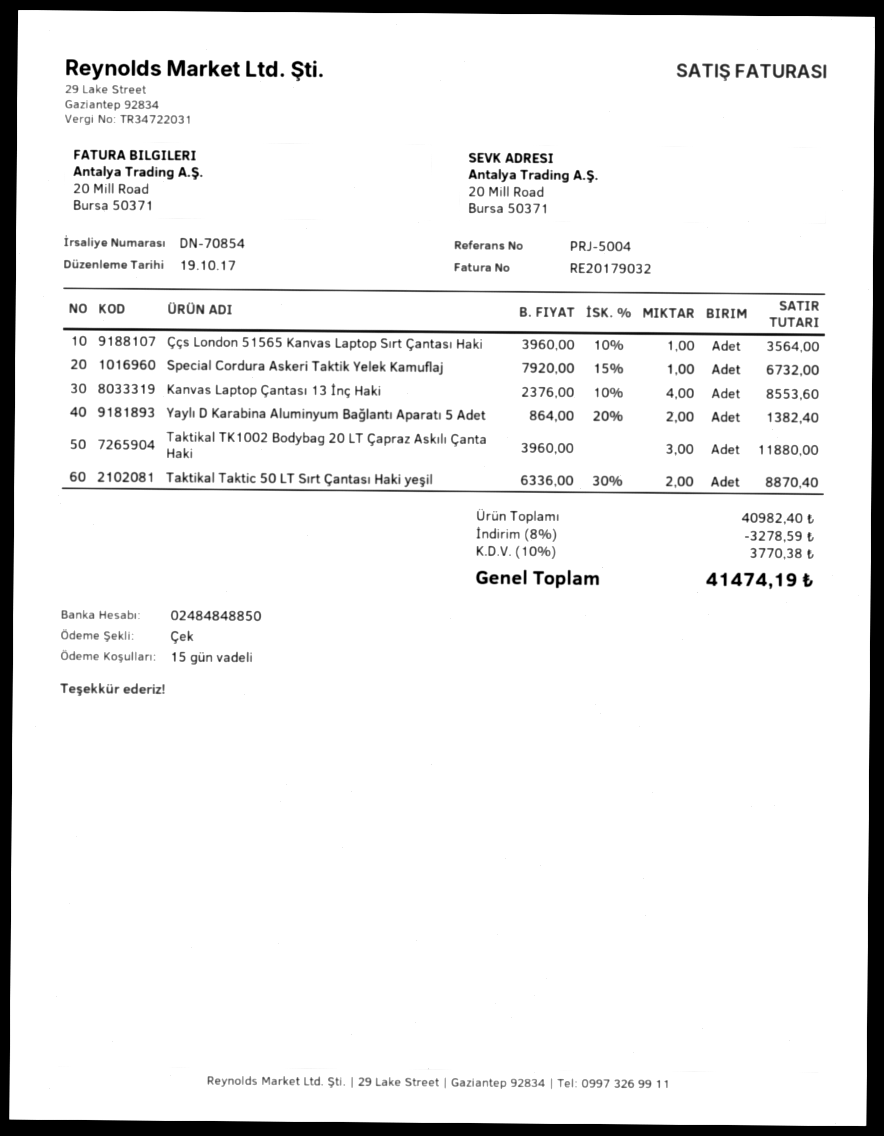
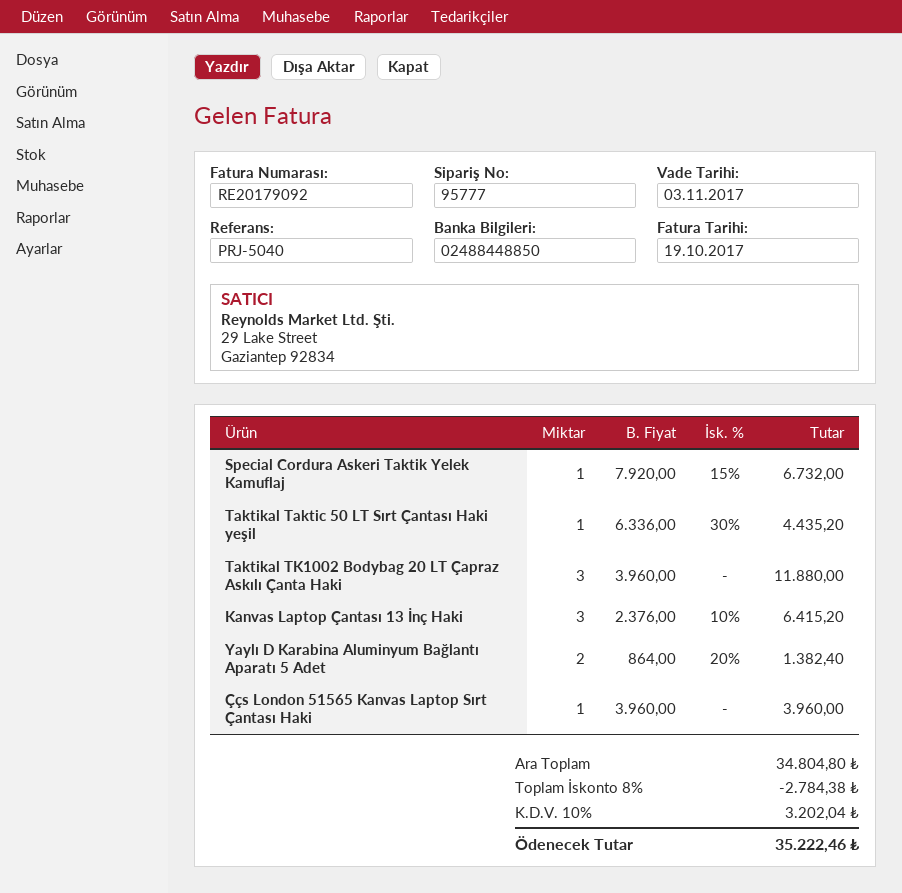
invoice number: RE20179032 -> RE20179092
reference: PRJ-5004 -> PRJ-5040
bank account: 02484848850 -> 02488448850
Ççs London 51565 Kanvas Laptop Sırt Çantası Haki: 1 x 3960.00 - 10% = 3564.00 -> 1 x 3960.00 = 3960.00
Kanvas Laptop Çantası 13 İnç Haki: 4 x 2376.00 - 10% = 8553.60 -> 3 x 2376.00 - 10% = 6415.20
Taktikal Taktic 50 LT Sırt Çantası Haki yeşil: 2 x 6336.00 - 30% = 8870.40 -> 1 x 6336.00 - 30% = 4435.20
subtotal: 40982.40 -> 34804.80
discount: 8% = 3278.59 -> 8% = 2784.38
tax: 10% = 3770.38 -> 10% = 3202.04
total: 41474.19 -> 35222.46

